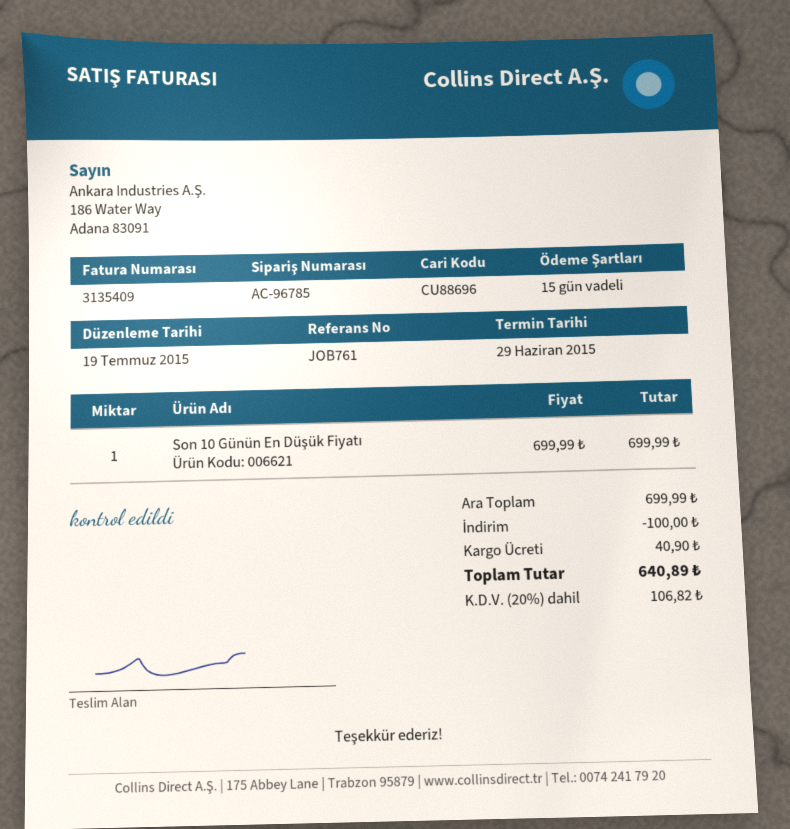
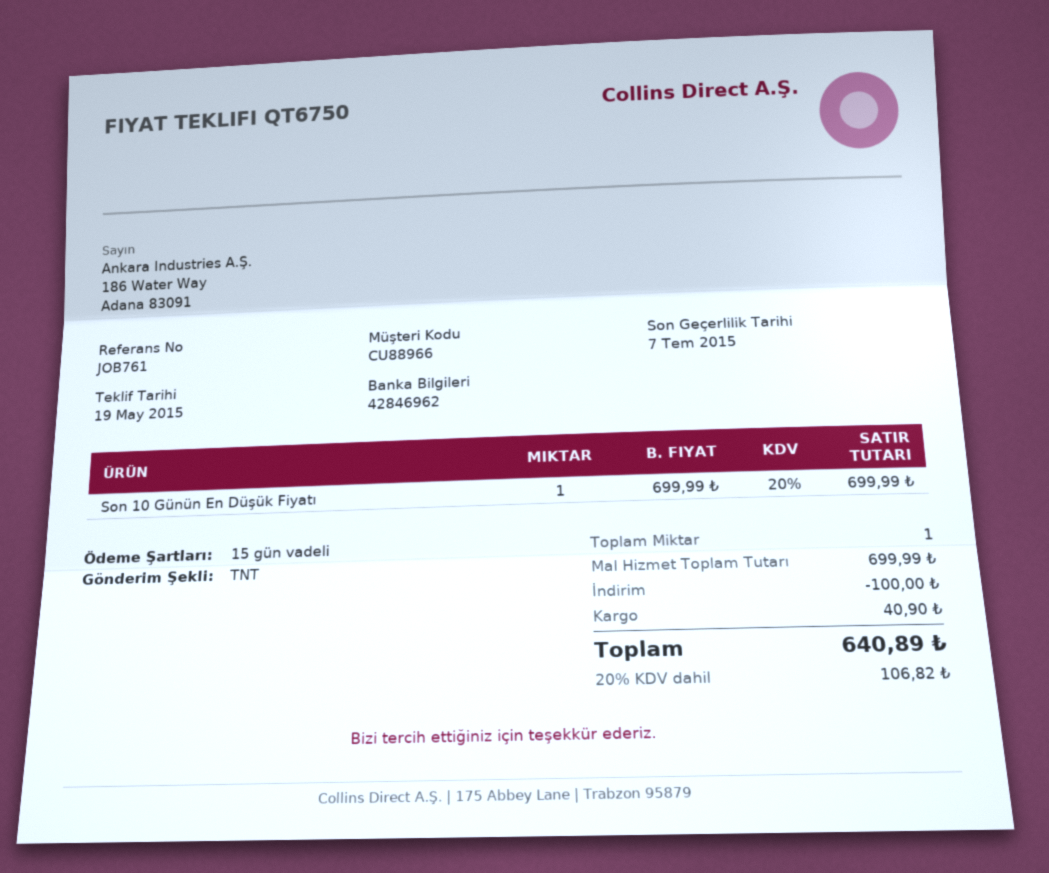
customer number: CU88696 -> CU88966

